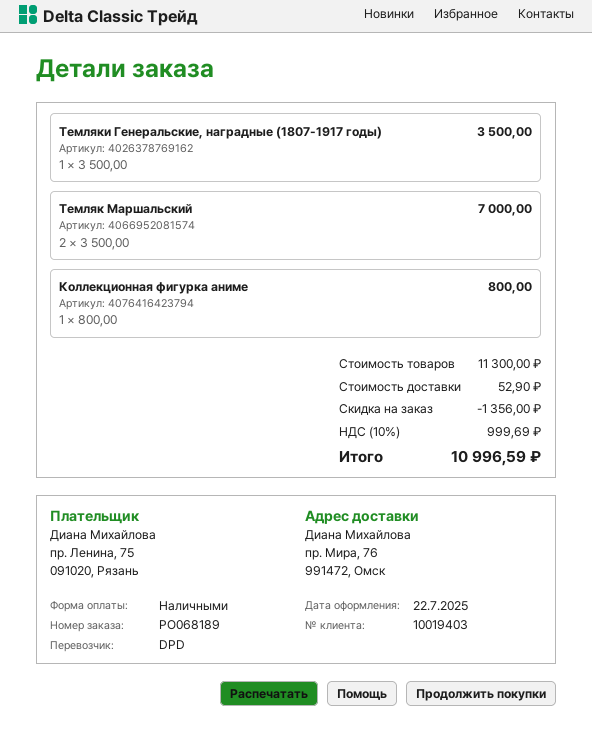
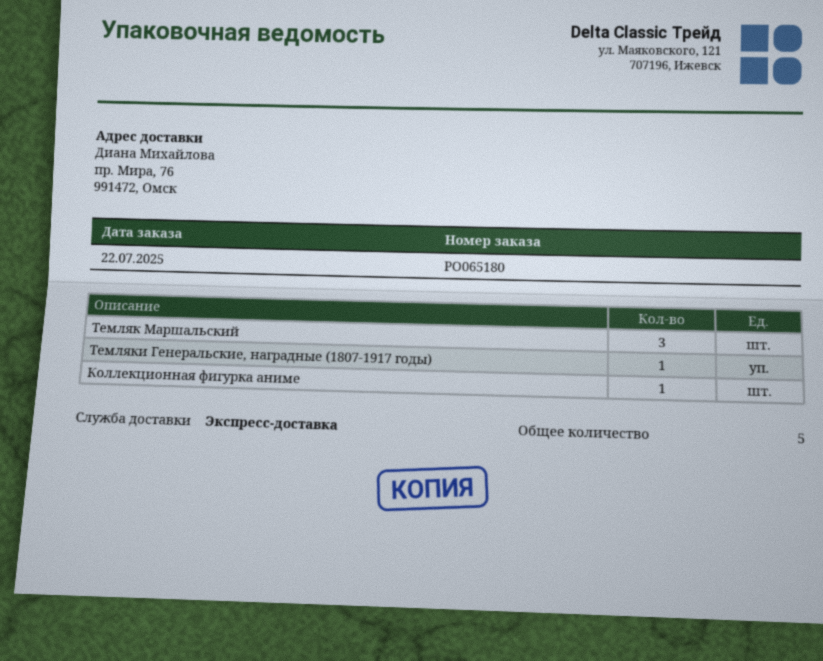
order number: PO068189 -> PO065180
shipping method: DPD -> express
Темляк Маршальский: 2 -> 3

